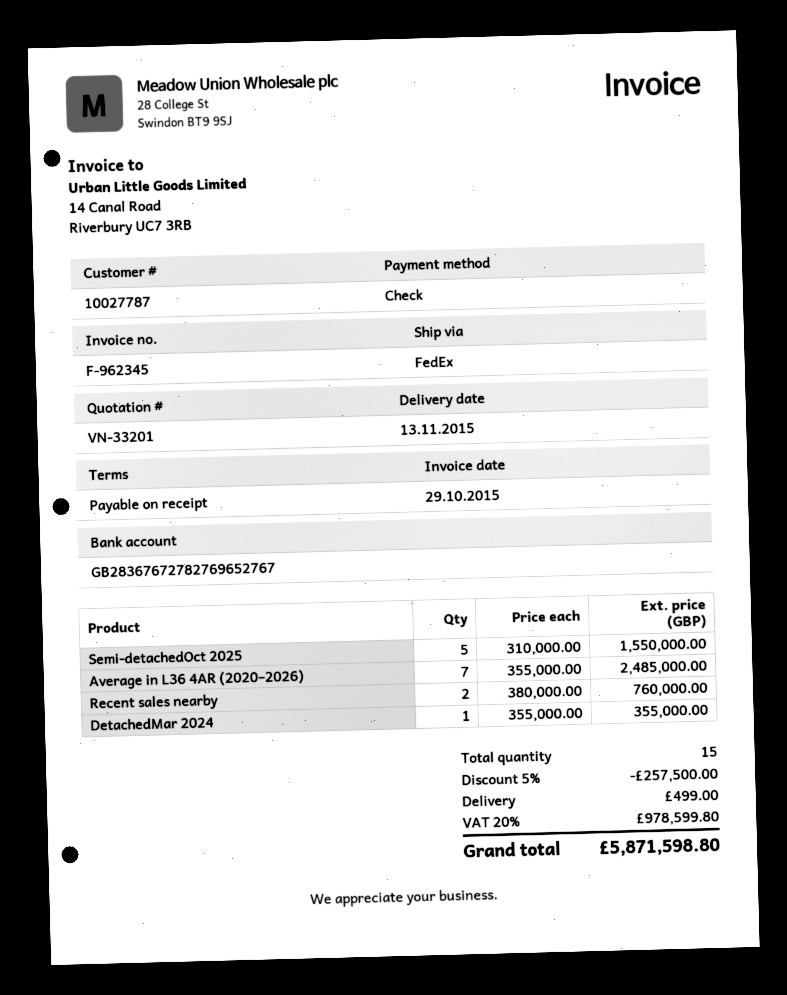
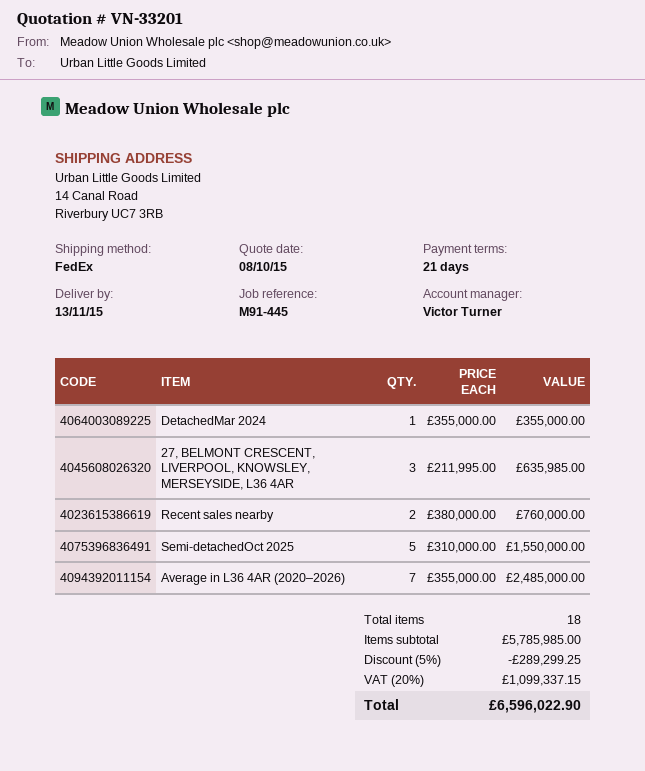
payment terms: on receipt -> 21 days
27, BELMONT CRESCENT, LIVERPOOL, KNOWSLEY, MERSEYSIDE, L36 4AR: none -> 3 x 211995.00 = 635985.00
total quantity: 15 -> 18
discount: 5% = 257500.00 -> 5% = 289299.25
shipping: 499.00 -> none
tax: 20% = 978599.80 -> 20% = 1099337.15
total: 5871598.80 -> 6596022.90

